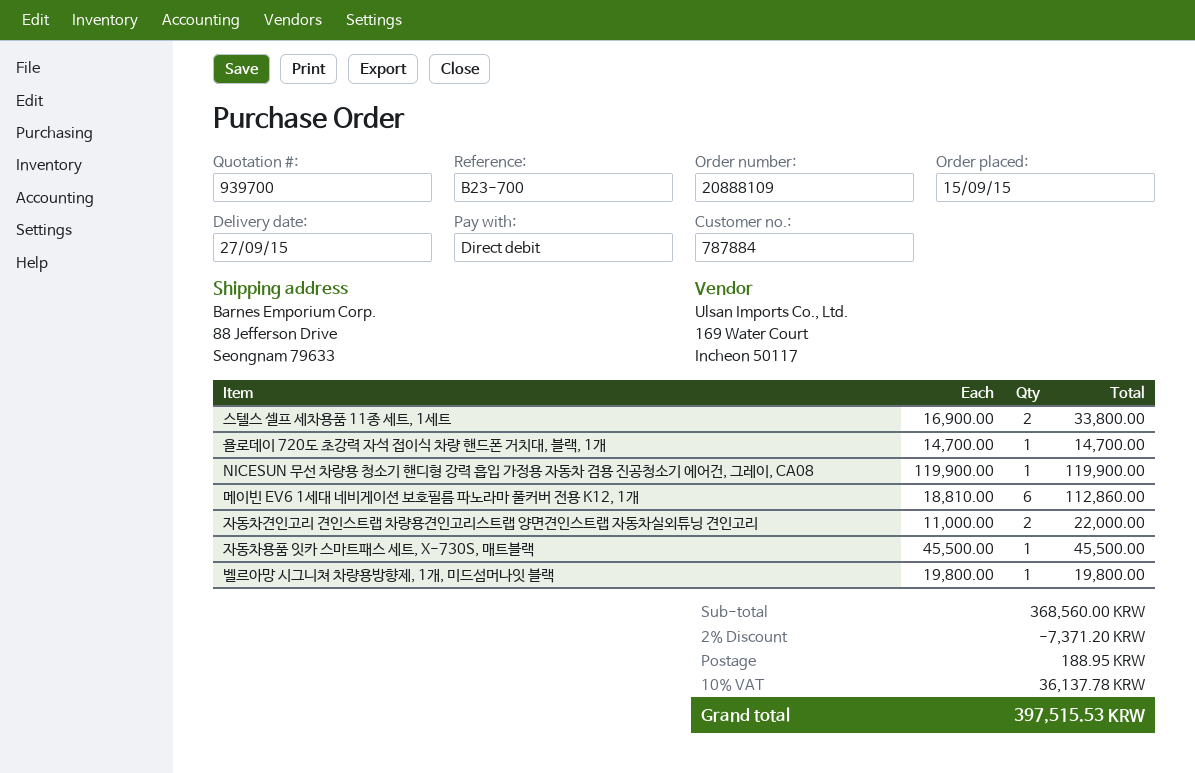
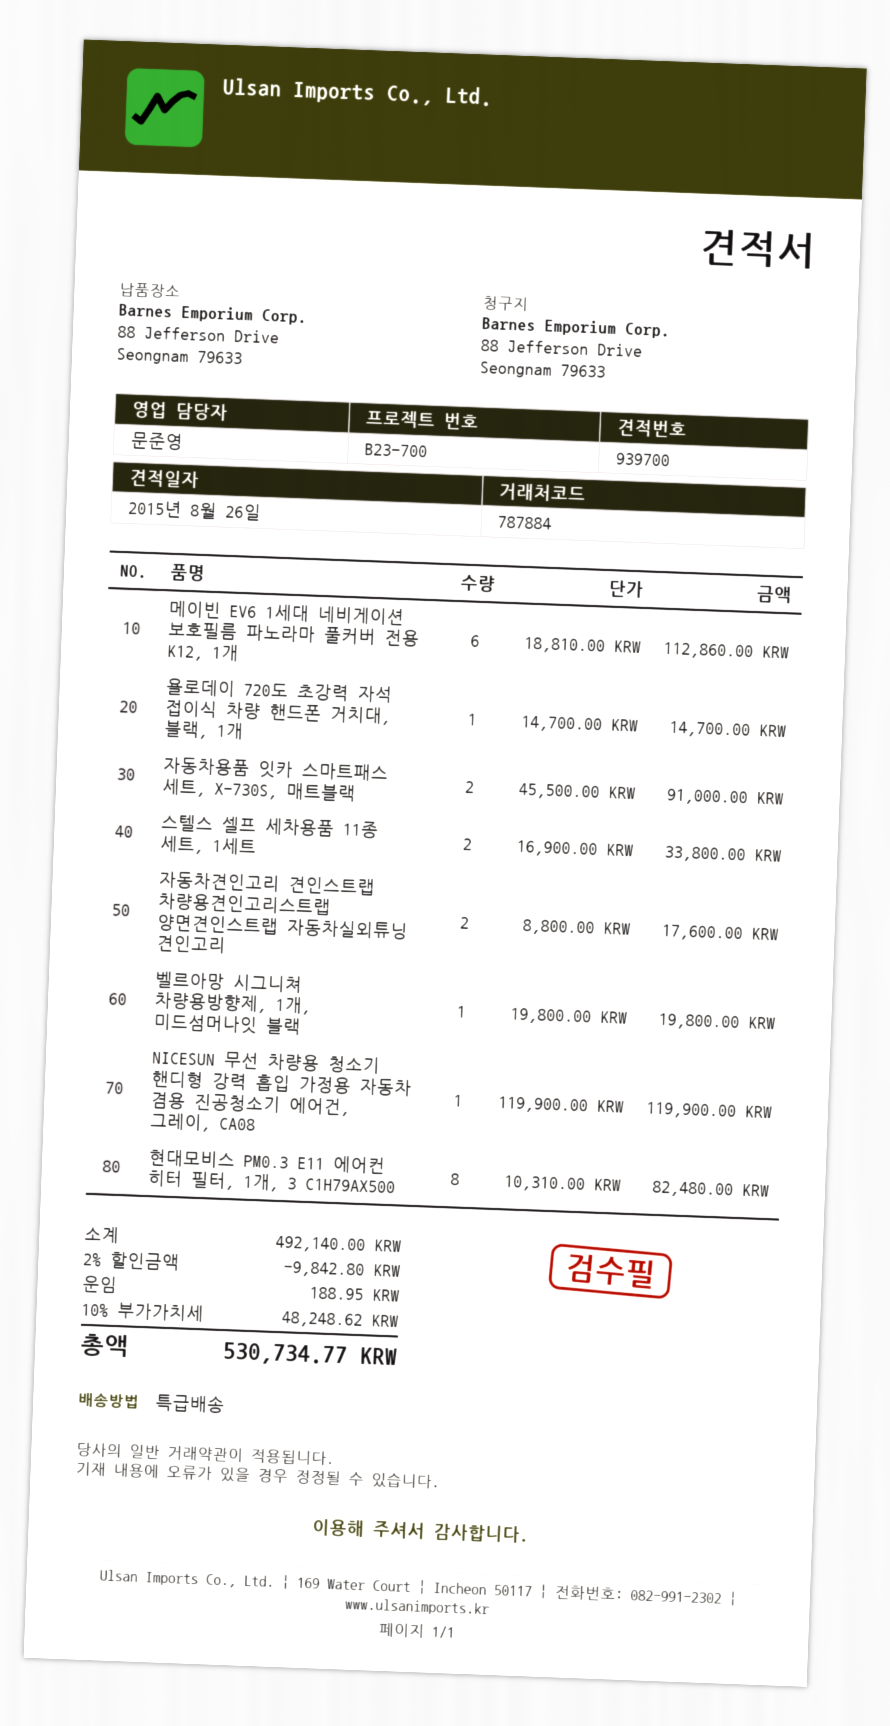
자동차견인고리 견인스트랩 차량용견인고리스트랩 양면견인스트랩 자동차실외튜닝 견인고리: 2 x 11000.00 = 22000.00 -> 2 x 8800.00 = 17600.00
자동차용품 잇카 스마트패스 세트, X-730S, 매트블랙: 1 x 45500.00 = 45500.00 -> 2 x 45500.00 = 91000.00
현대모비스 PM0.3 E11 에어컨 히터 필터, 1개, 3 C1H79AX500: none -> 8 x 10310.00 = 82480.00
subtotal: 368560.00 -> 492140.00
discount: 2% = 7371.20 -> 2% = 9842.80
tax: 10% = 36137.78 -> 10% = 48248.62
total: 397515.53 -> 530734.77

